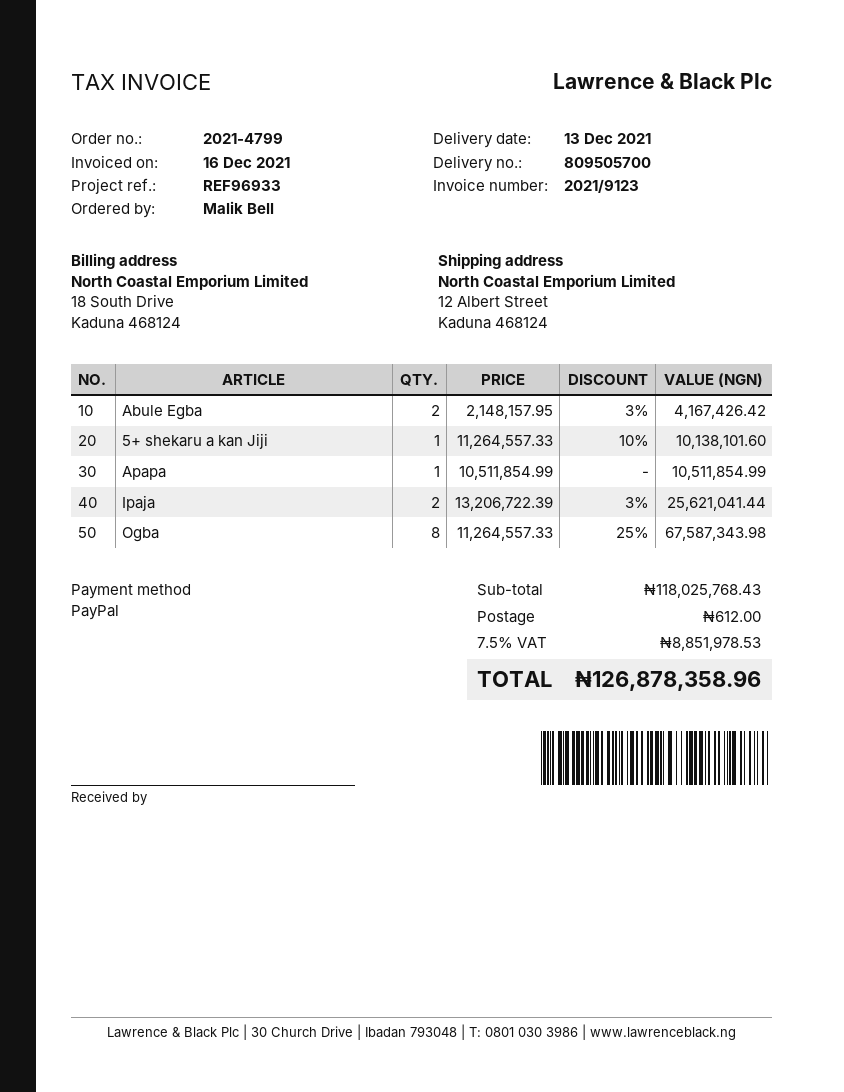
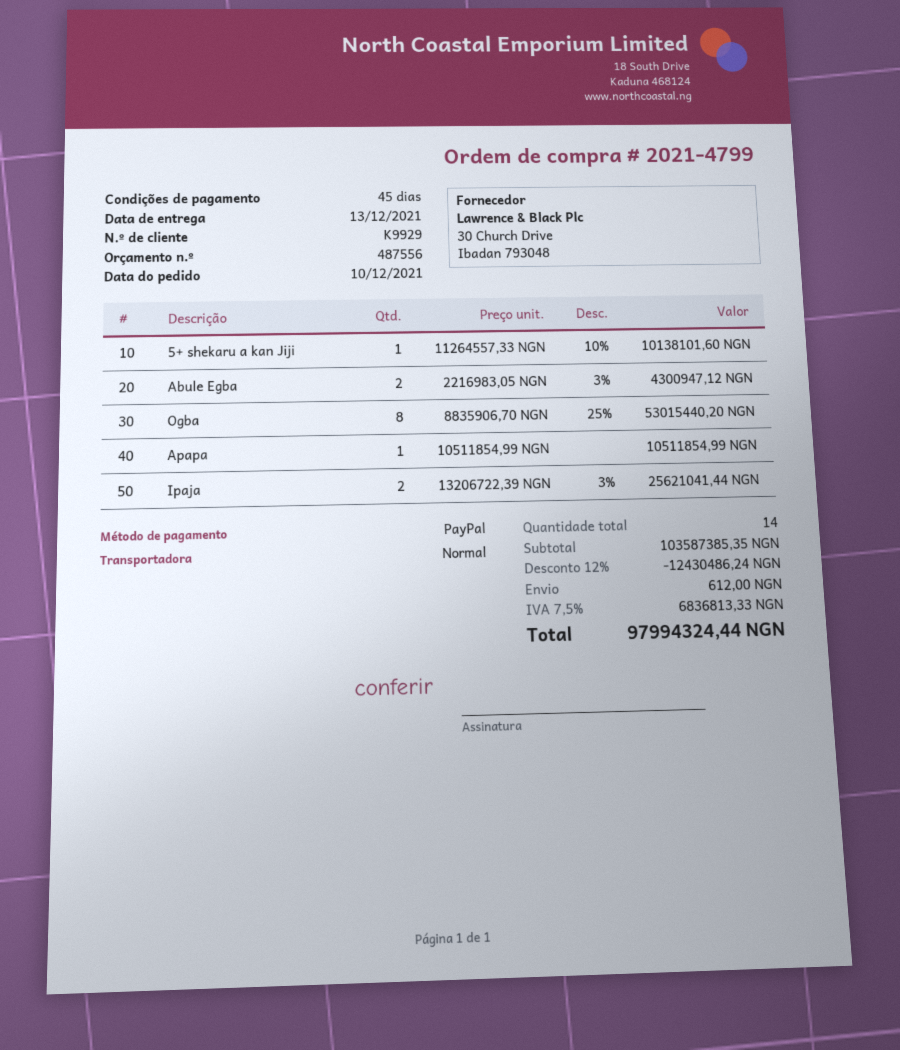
Abule Egba: 2 x 2148157.95 - 3% = 4167426.42 -> 2 x 2216983.05 - 3% = 4300947.12
Ogba: 8 x 11264557.33 - 25% = 67587343.98 -> 8 x 8835906.70 - 25% = 53015440.20
subtotal: 118025768.43 -> 103587385.35
discount: none -> 12% = 12430486.24
tax: 7.5% = 8851978.53 -> 7.5% = 6836813.33
total: 126878358.96 -> 97994324.44

